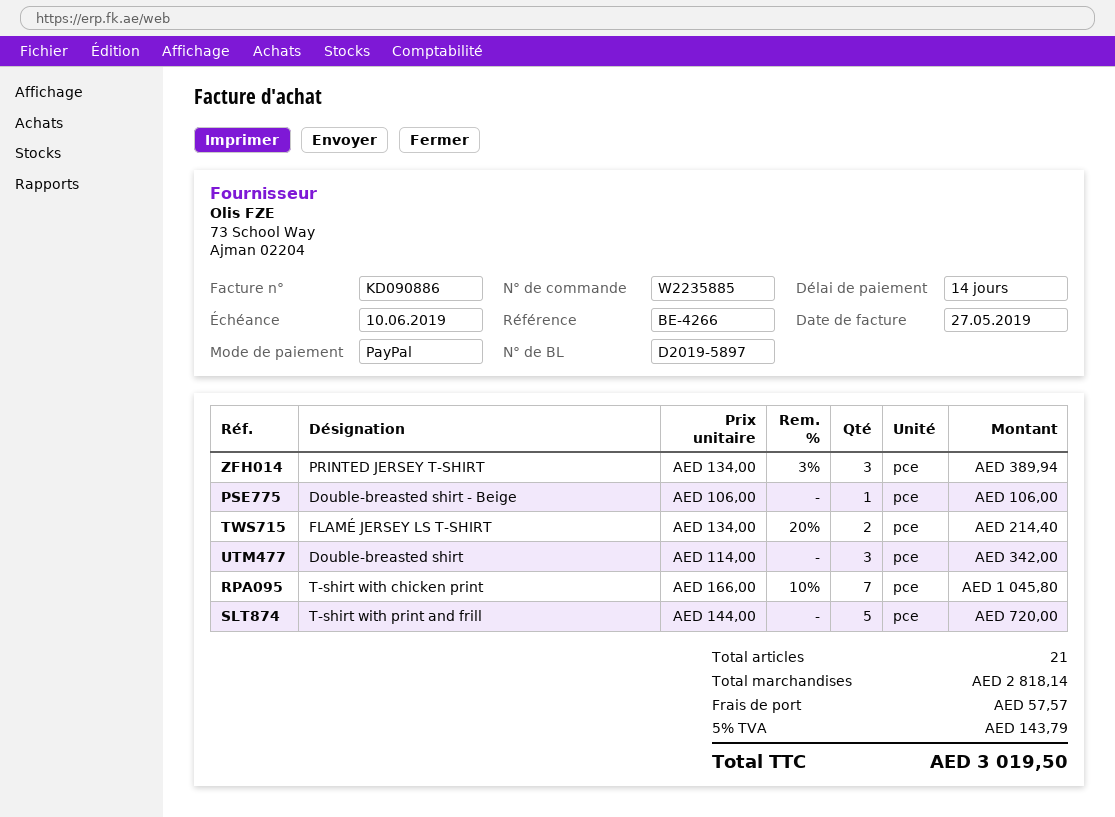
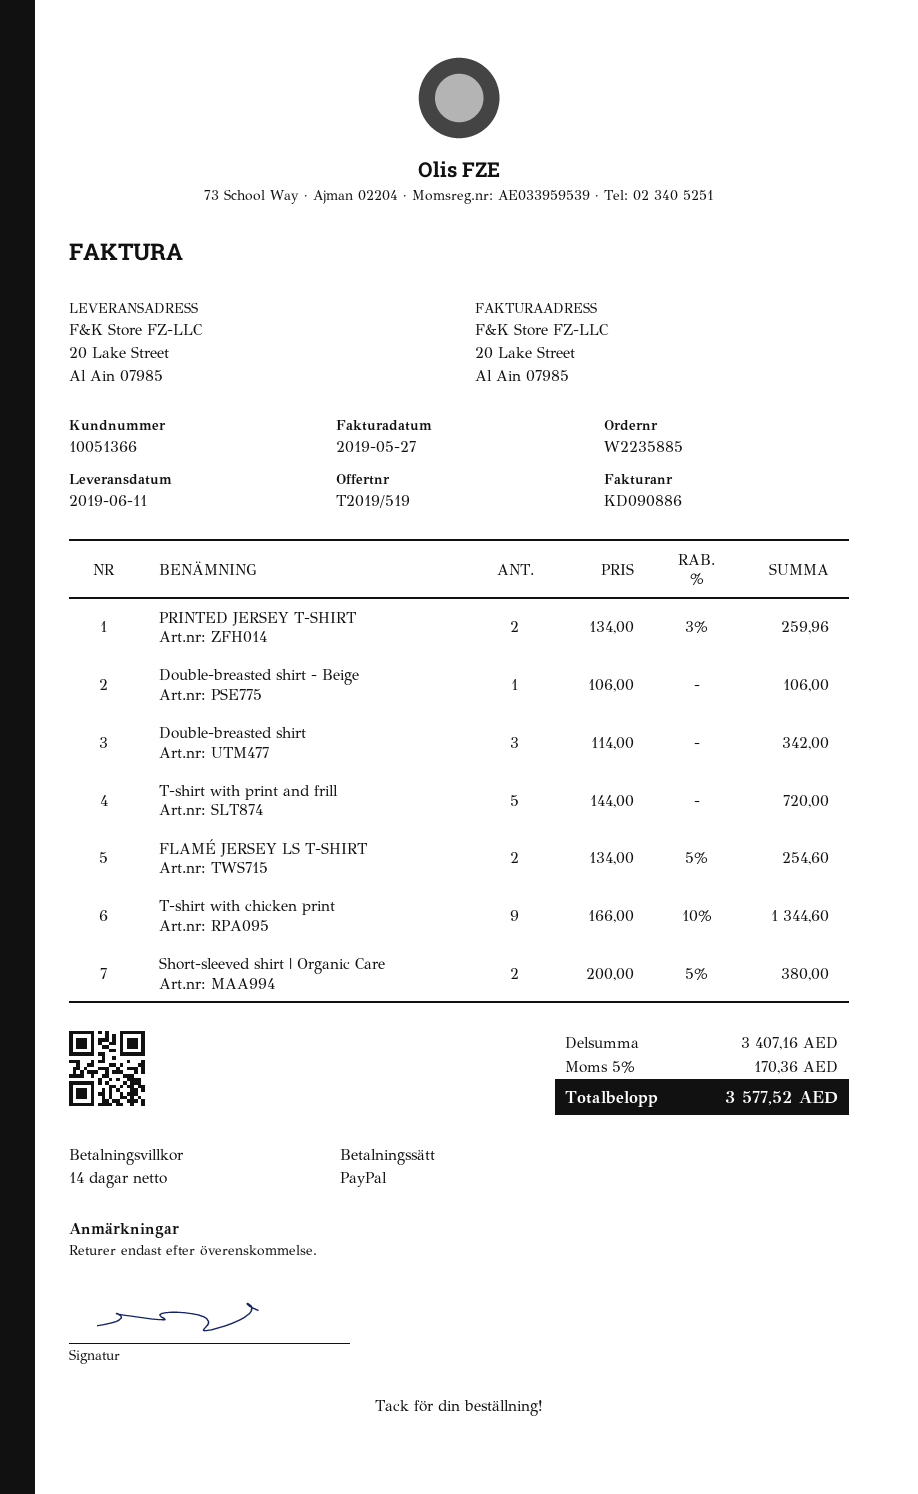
PRINTED JERSEY T-SHIRT: 3 x 134.00 - 3% = 389.94 -> 2 x 134.00 - 3% = 259.96
FLAMÉ JERSEY LS T-SHIRT: 2 x 134.00 - 20% = 214.40 -> 2 x 134.00 - 5% = 254.60
T-shirt with chicken print: 7 x 166.00 - 10% = 1045.80 -> 9 x 166.00 - 10% = 1344.60
Short-sleeved shirt | Organic Care: none -> 2 x 200.00 - 5% = 380.00
subtotal: 2818.14 -> 3407.16
shipping: 57.57 -> none
tax: 5% = 143.79 -> 5% = 170.36
total: 3019.50 -> 3577.52

